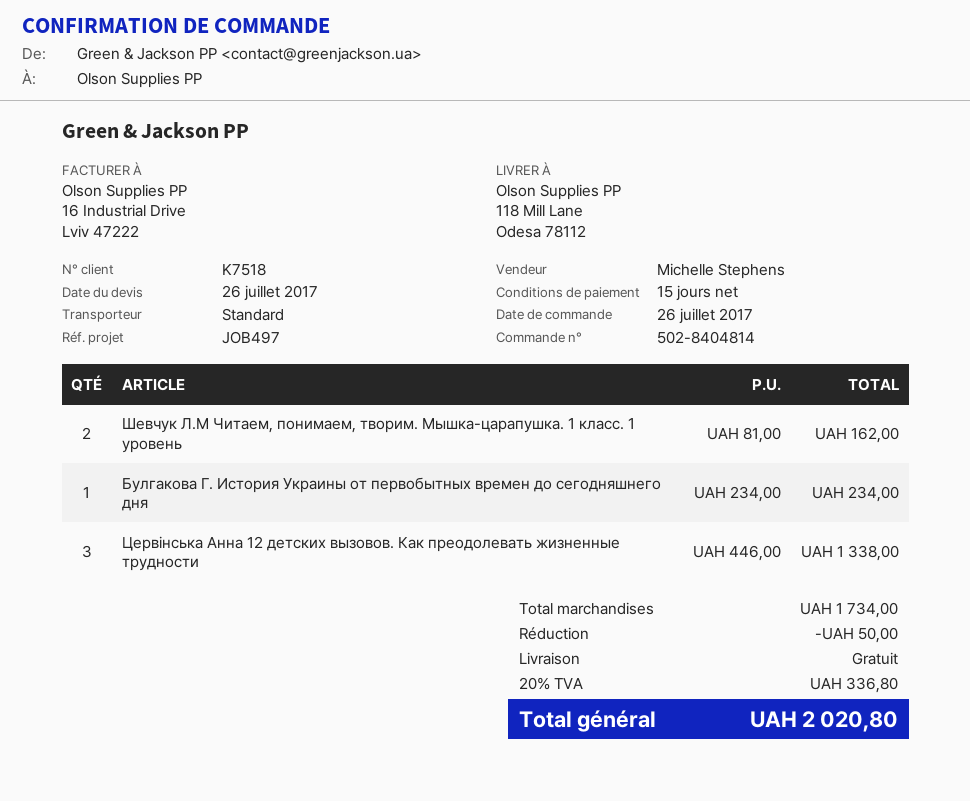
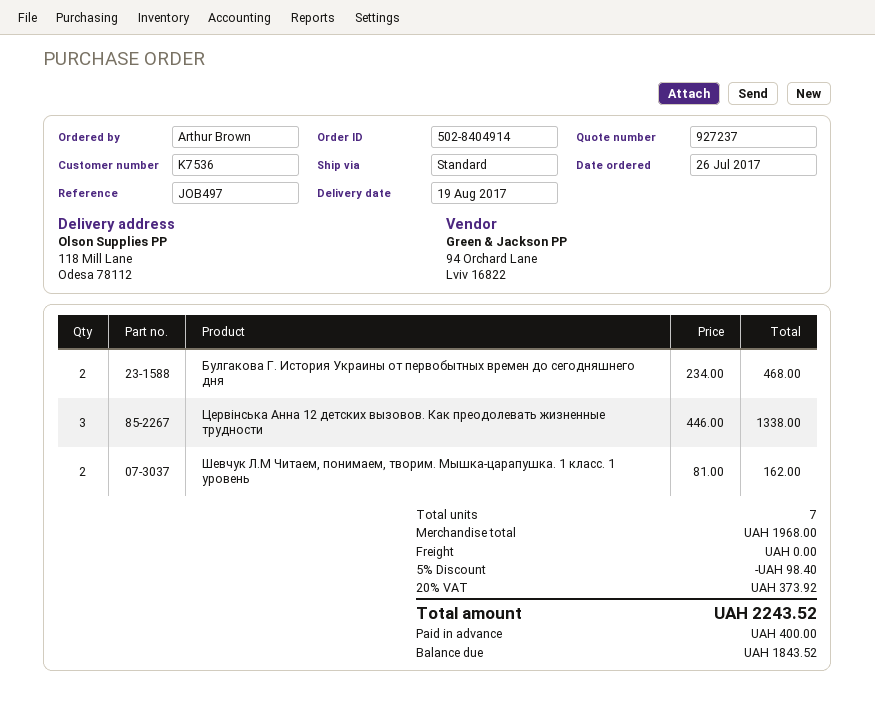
order number: 502-8404814 -> 502-8404914
customer number: K7518 -> K7536
Булгакова Г. История Украины от первобытных времен до сегодняшнего дня: 1 x 234.00 = 234.00 -> 2 x 234.00 = 468.00
subtotal: 1734.00 -> 1968.00
discount: 50.00 -> 98.40
tax: 20% = 336.80 -> 20% = 373.92
total: 2020.80 -> 2243.52

